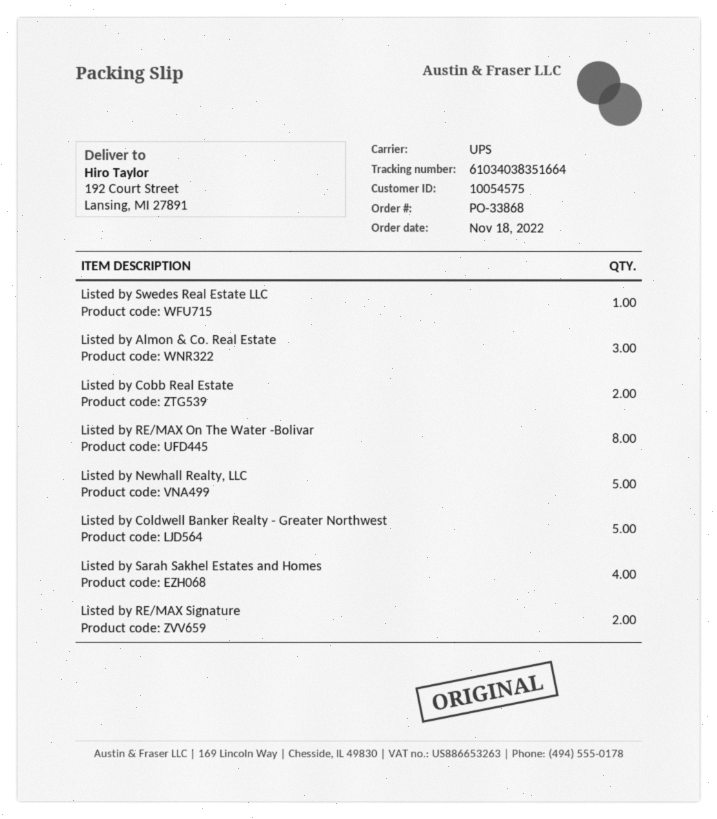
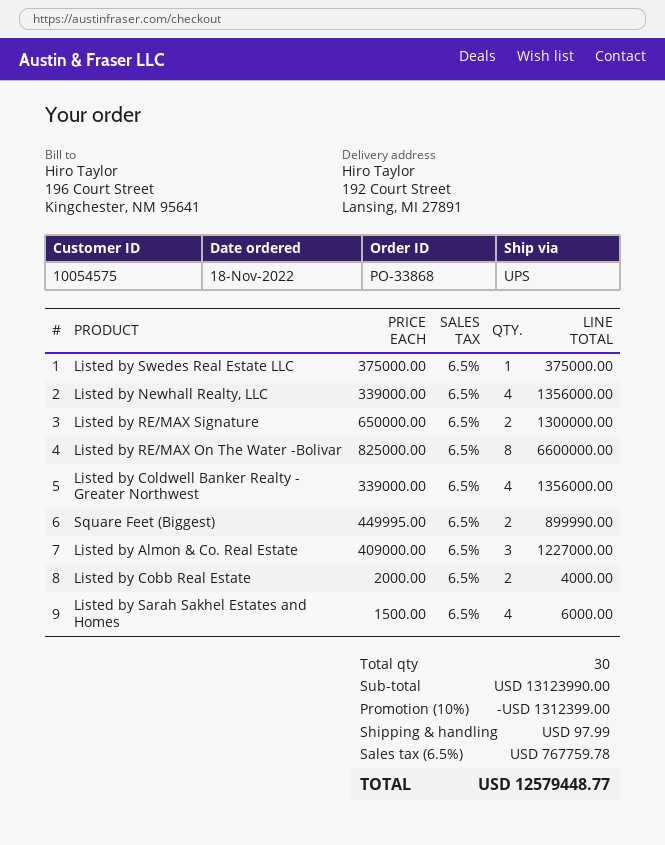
Listed by Newhall Realty, LLC: 5 -> 4
Listed by Coldwell Banker Realty - Greater Northwest: 5 -> 4
Square Feet (Biggest): none -> 2

